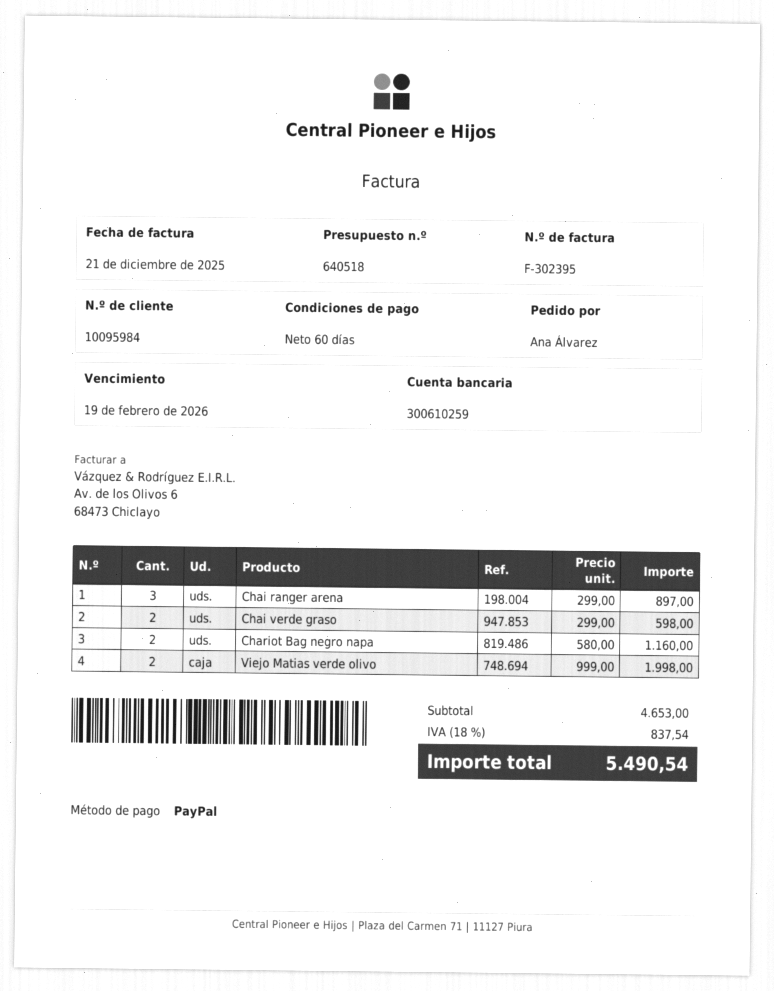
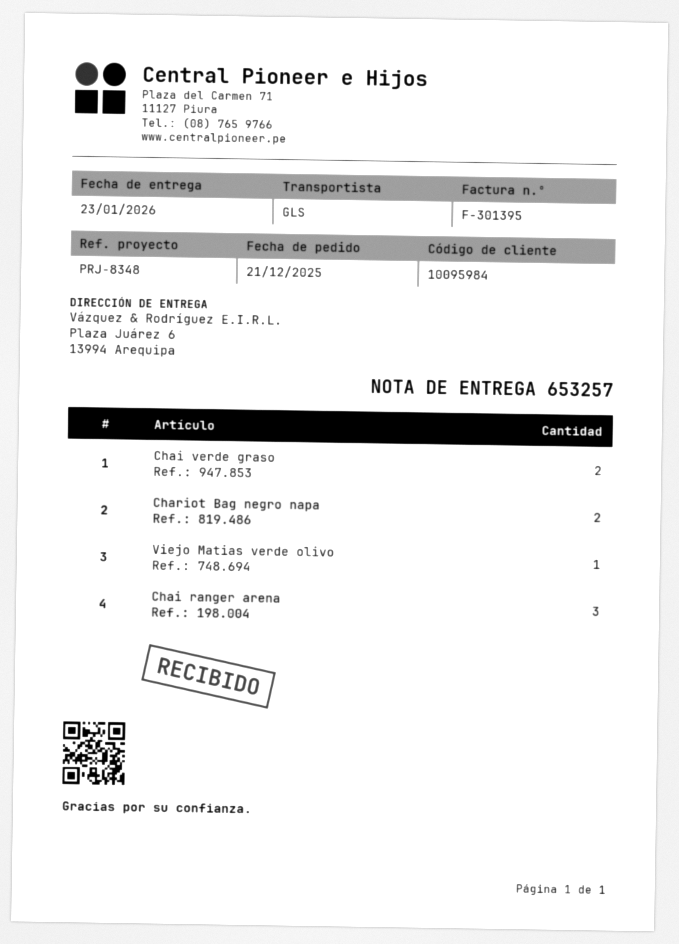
invoice number: F-302395 -> F-301395
Viejo Matias verde olivo: 2 -> 1

